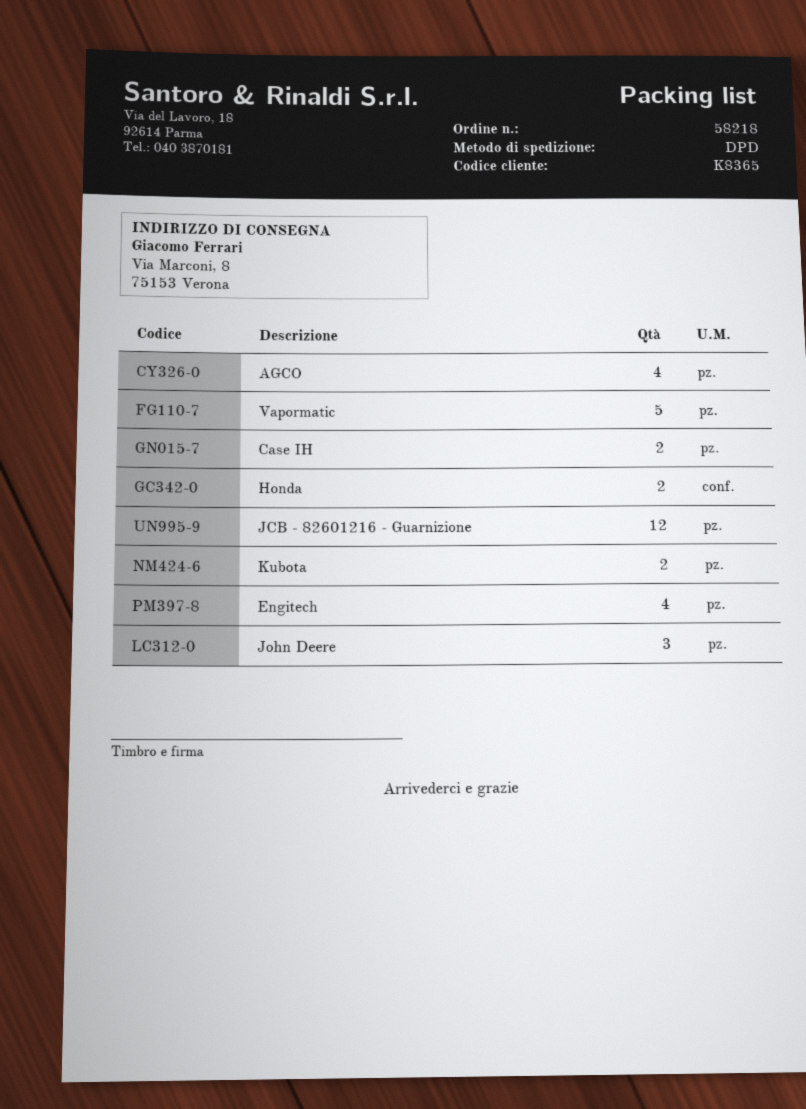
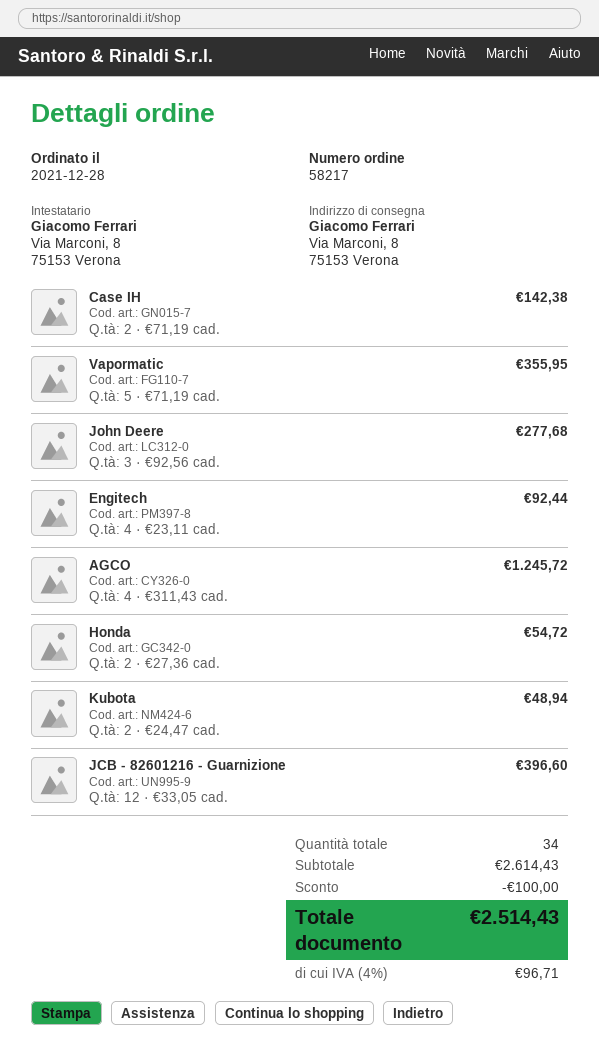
order number: 58218 -> 58217

